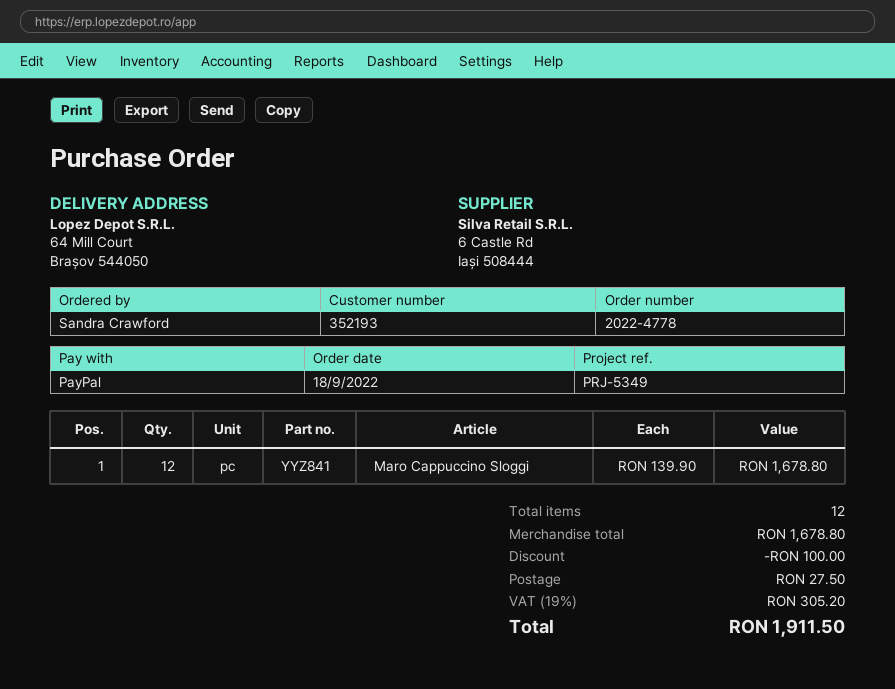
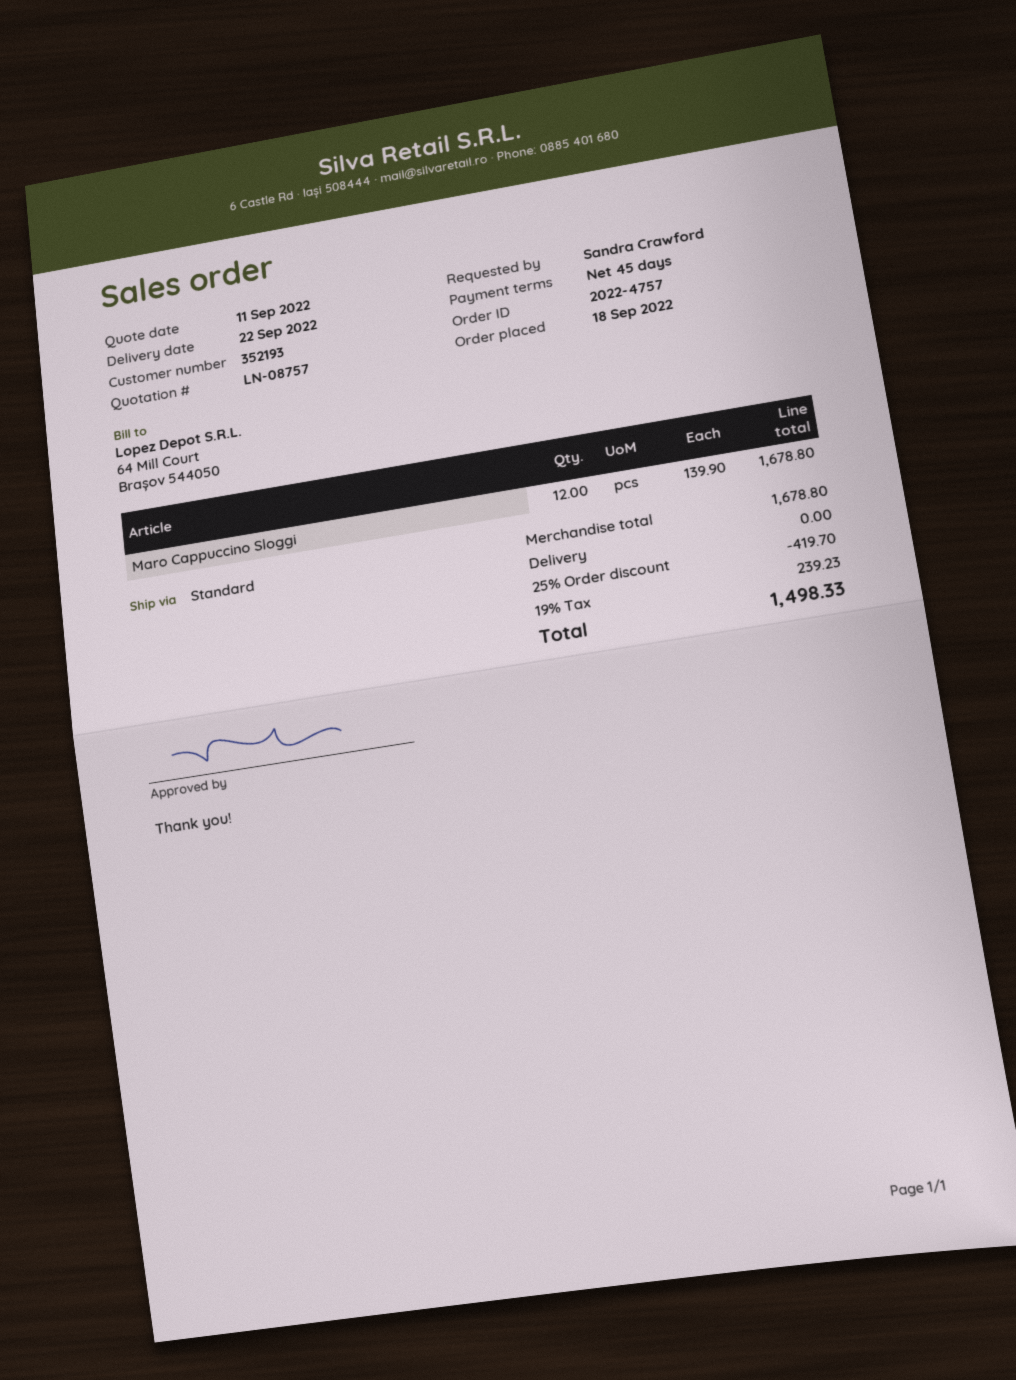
order number: 2022-4778 -> 2022-4757
discount: 100.00 -> 419.70
shipping: 27.50 -> 0.00
tax: 19% = 305.20 -> 19% = 239.23
total: 1911.50 -> 1498.33

